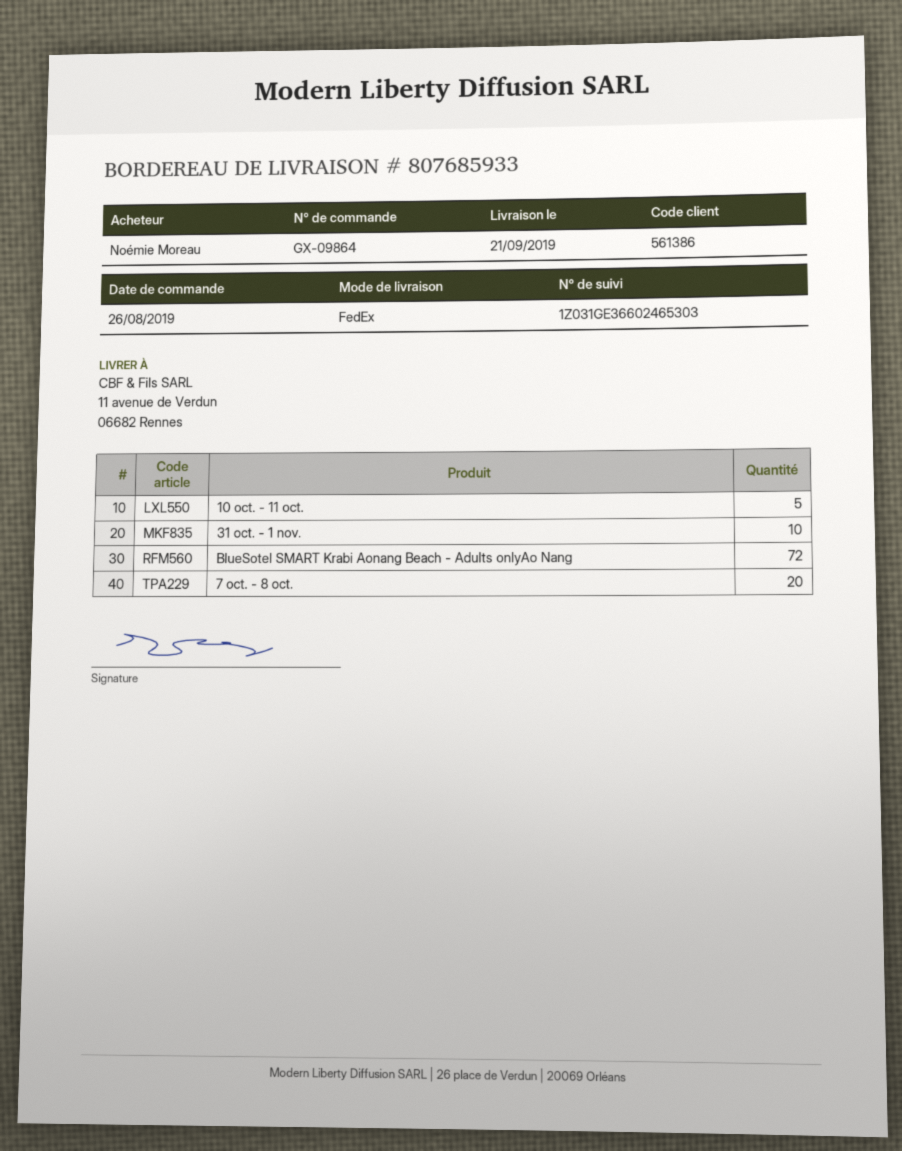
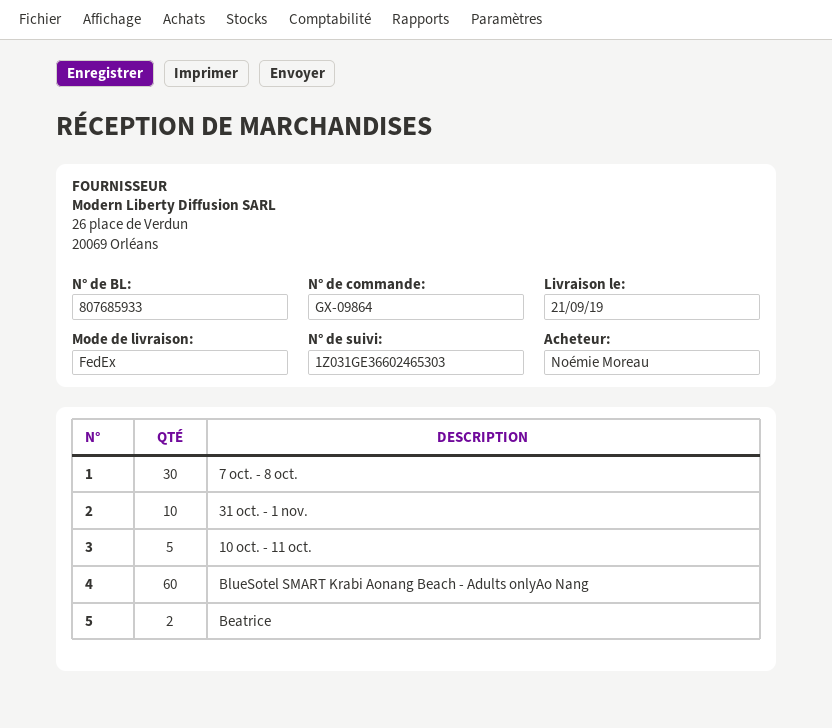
BlueSotel SMART Krabi Aonang Beach - Adults onlyAo Nang: 72 -> 60
7 oct. - 8 oct.: 20 -> 30
Beatrice: none -> 2

